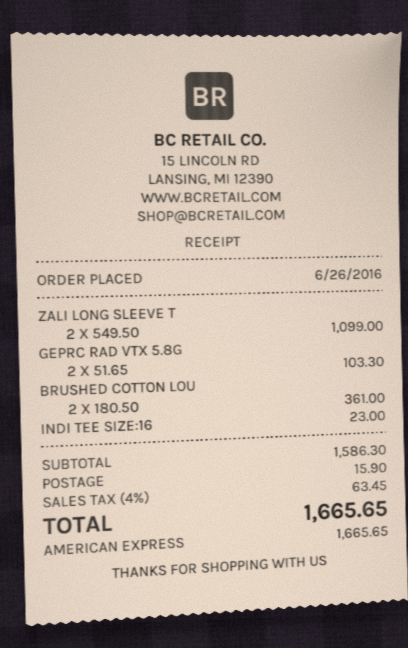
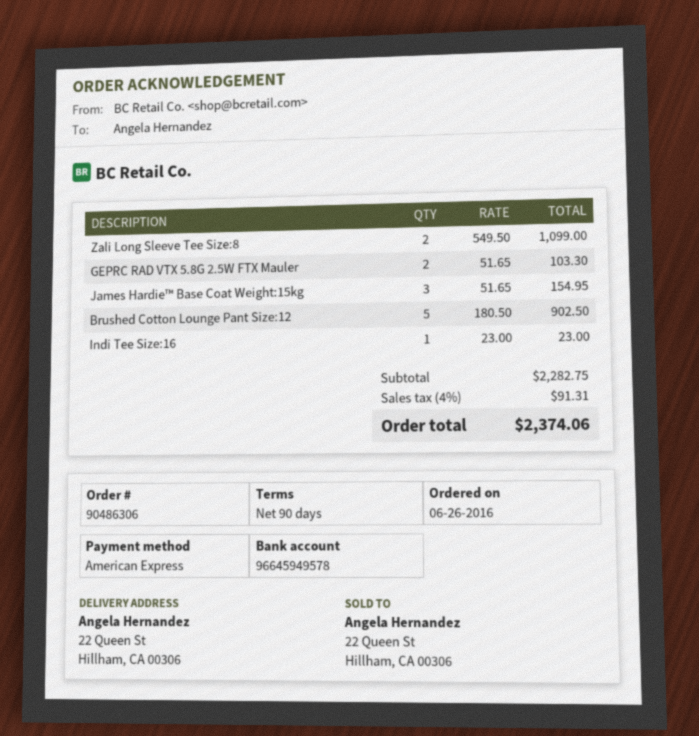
BRUSHED COTTON LOU: 2 x 180.50 = 361.00 -> 5 x 180.50 = 902.50
James Hardie™ Base Coat Weight:15kg: none -> 3 x 51.65 = 154.95
subtotal: 1586.30 -> 2282.75
shipping: 15.90 -> none
tax: 4% = 63.45 -> 4% = 91.31
total: 1665.65 -> 2374.06

